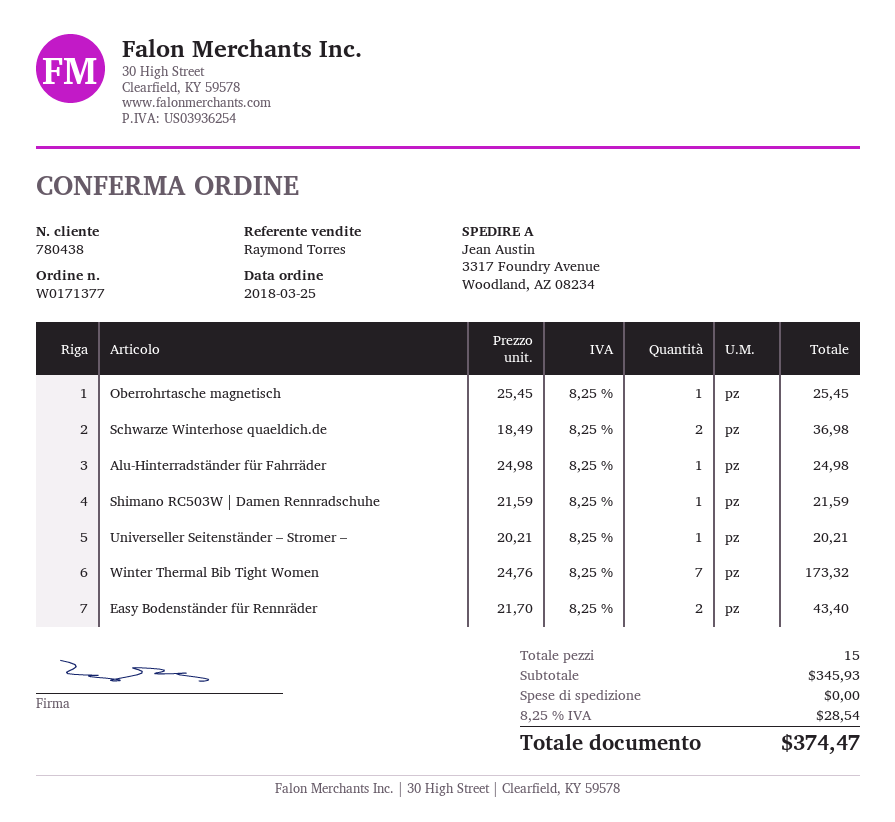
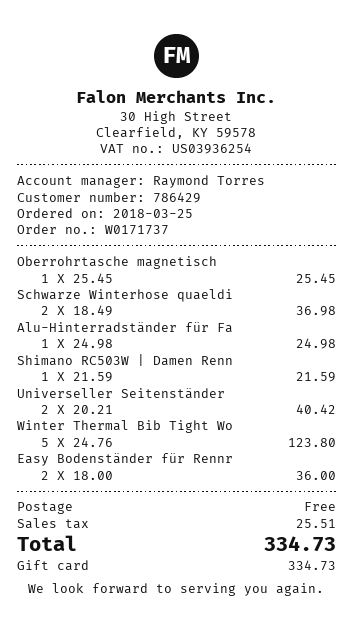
order number: W0171377 -> W0171737
customer number: 780438 -> 786429
Universeller Seitenständer – Stromer –: 1 x 20.21 = 20.21 -> 2 x 20.21 = 40.42
Winter Thermal Bib Tight Women: 7 x 24.76 = 173.32 -> 5 x 24.76 = 123.80
Easy Bodenständer für Rennräder: 2 x 21.70 = 43.40 -> 2 x 18.00 = 36.00
tax: 28.54 -> 25.51
total: 374.47 -> 334.73

